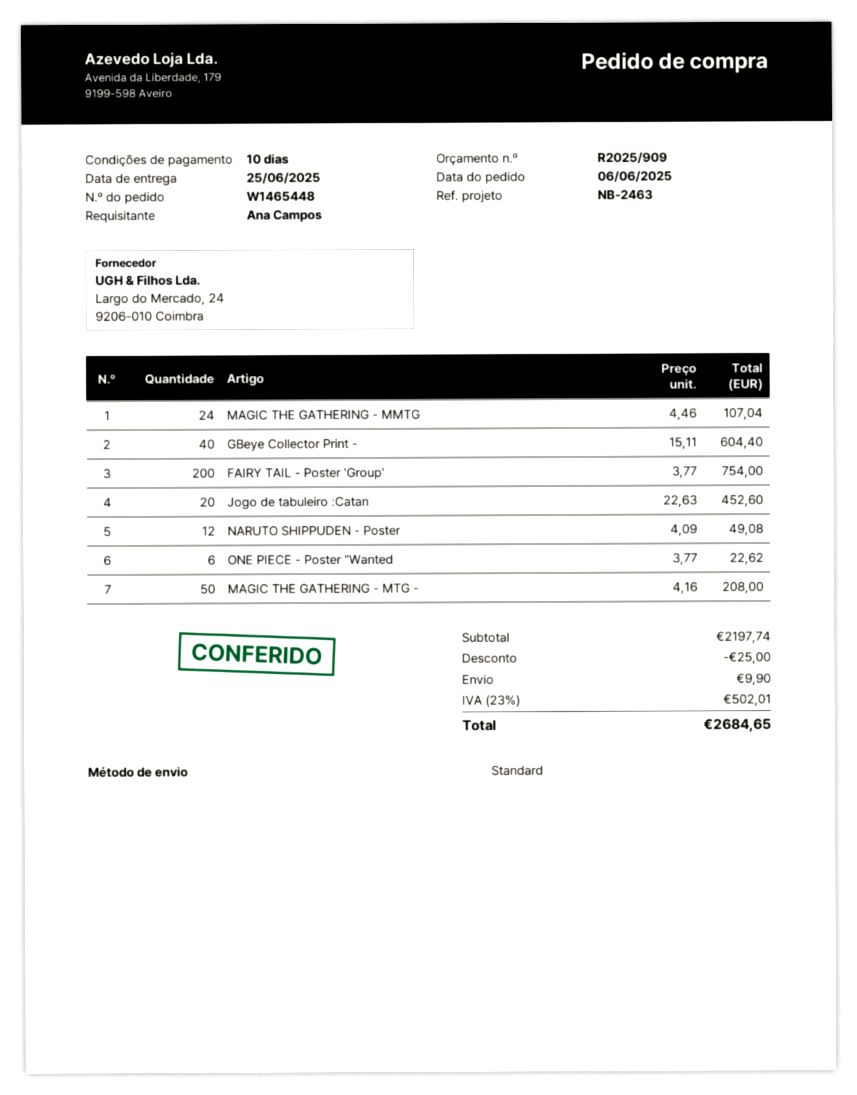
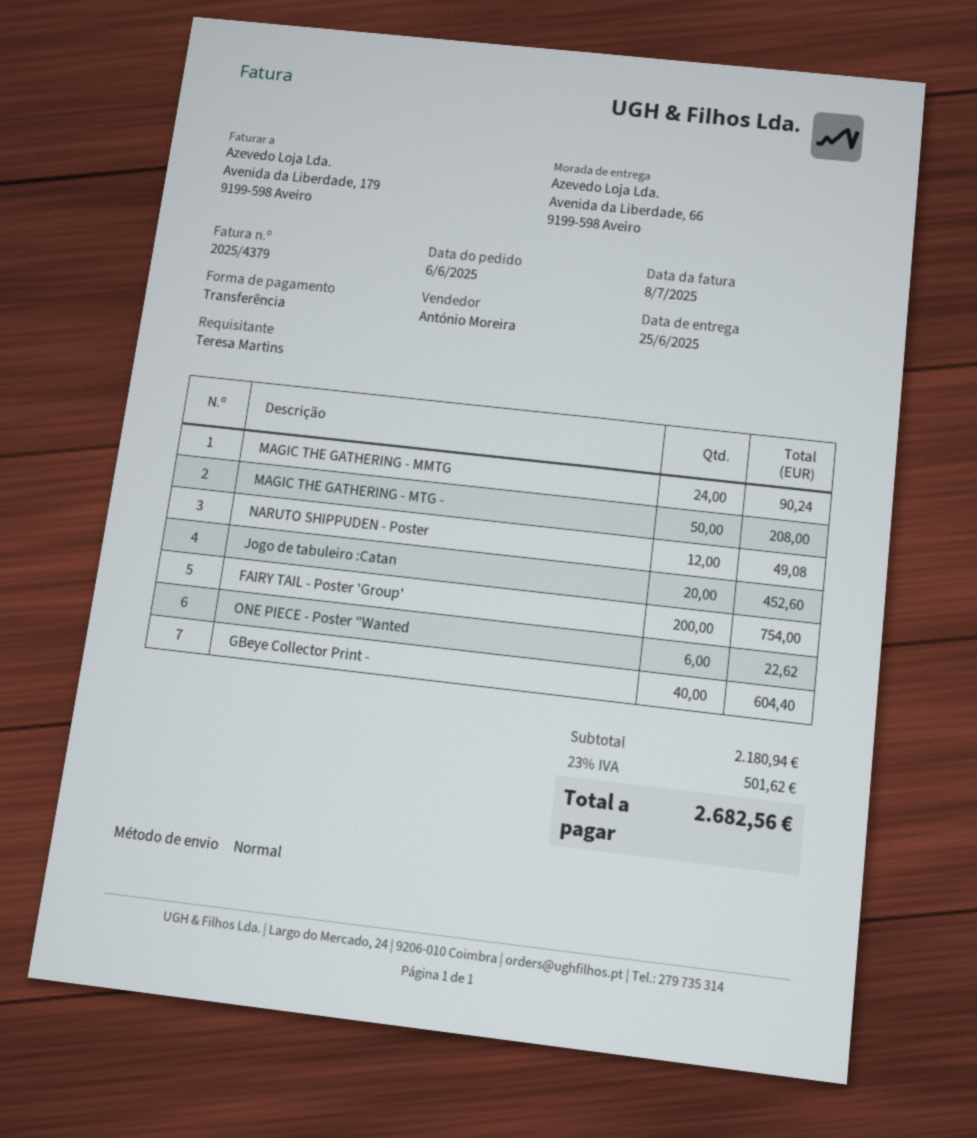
ordered by: Ana Campos -> Teresa Martins
MAGIC THE GATHERING - MMTG: 24 for 107.04 -> 24 for 90.24
subtotal: 2197.74 -> 2180.94
discount: 25.00 -> none
shipping: 9.90 -> none
tax: 23% = 502.01 -> 23% = 501.62
total: 2684.65 -> 2682.56

